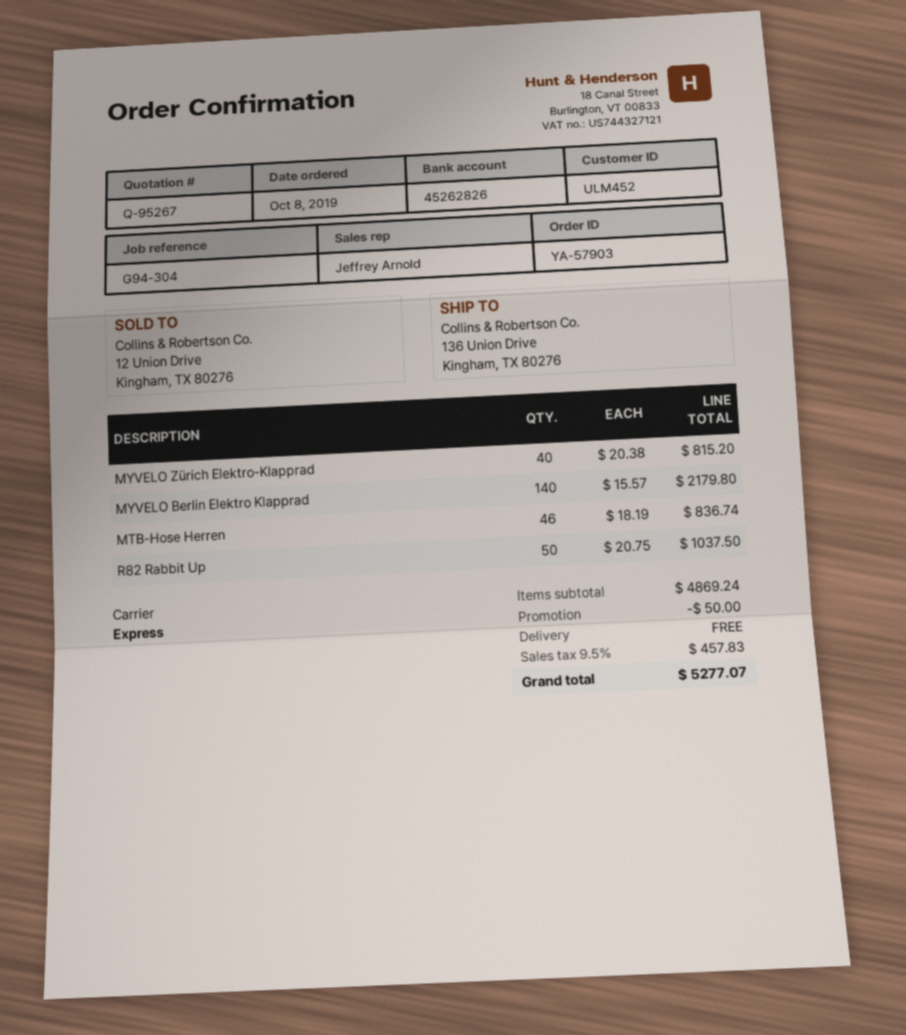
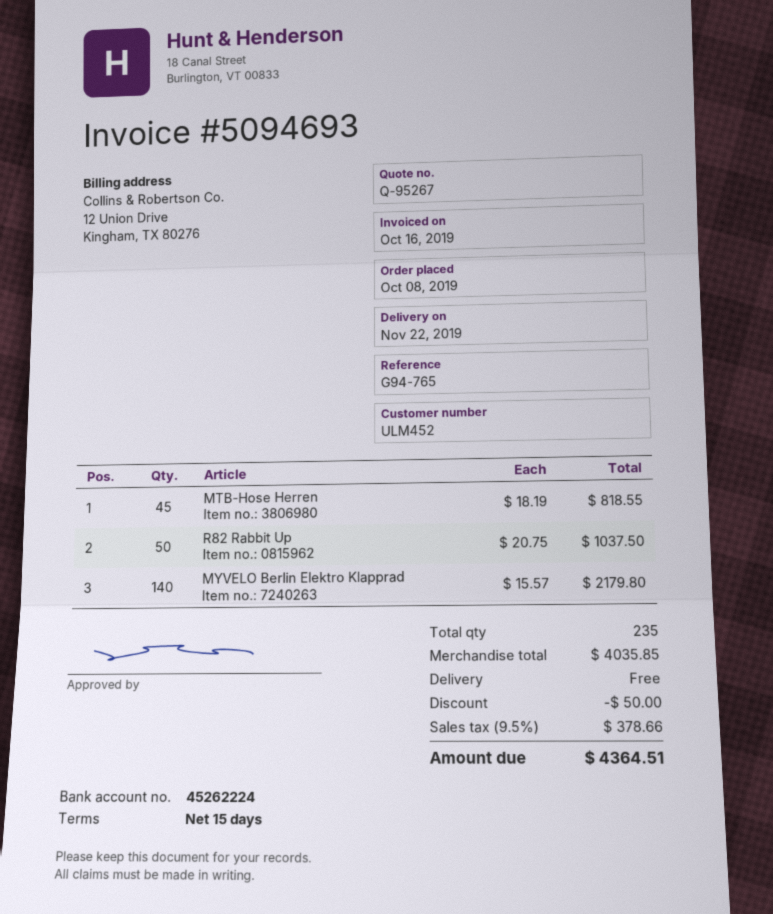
reference: G94-304 -> G94-765
bank account: 45262826 -> 45262224
MYVELO Zürich Elektro-Klapprad: 40 x 20.38 = 815.20 -> none
MTB-Hose Herren: 46 x 18.19 = 836.74 -> 45 x 18.19 = 818.55
subtotal: 4869.24 -> 4035.85
tax: 9.5% = 457.83 -> 9.5% = 378.66
total: 5277.07 -> 4364.51

